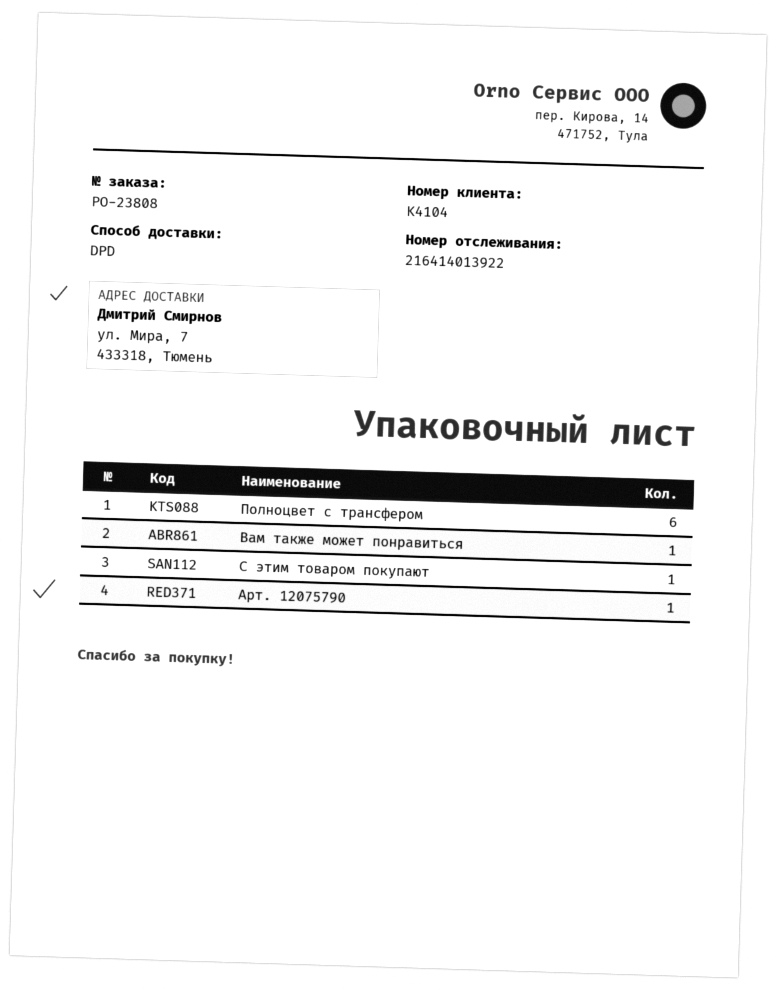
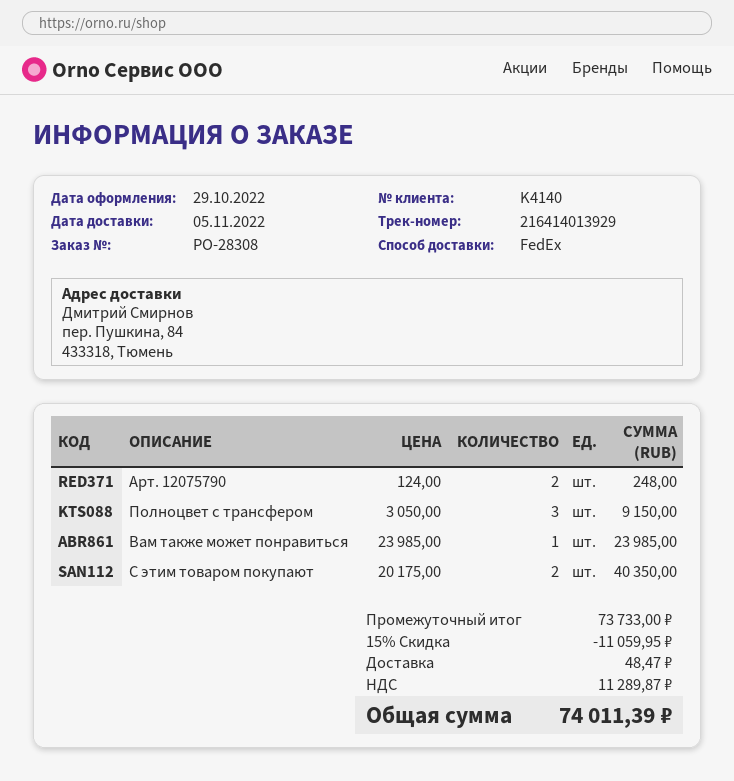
order number: PO-23808 -> PO-28308
customer number: K4104 -> K4140
shipping method: DPD -> FedEx
tracking number: 216414013922 -> 216414013929
ship to: ул. Мира, 7, 433318, Тюмень -> пер. Пушкина, 84, 433318, Тюмень
Полноцвет с трансфером: 6 -> 3
С этим товаром покупают: 1 -> 2
Арт. 12075790: 1 -> 2

